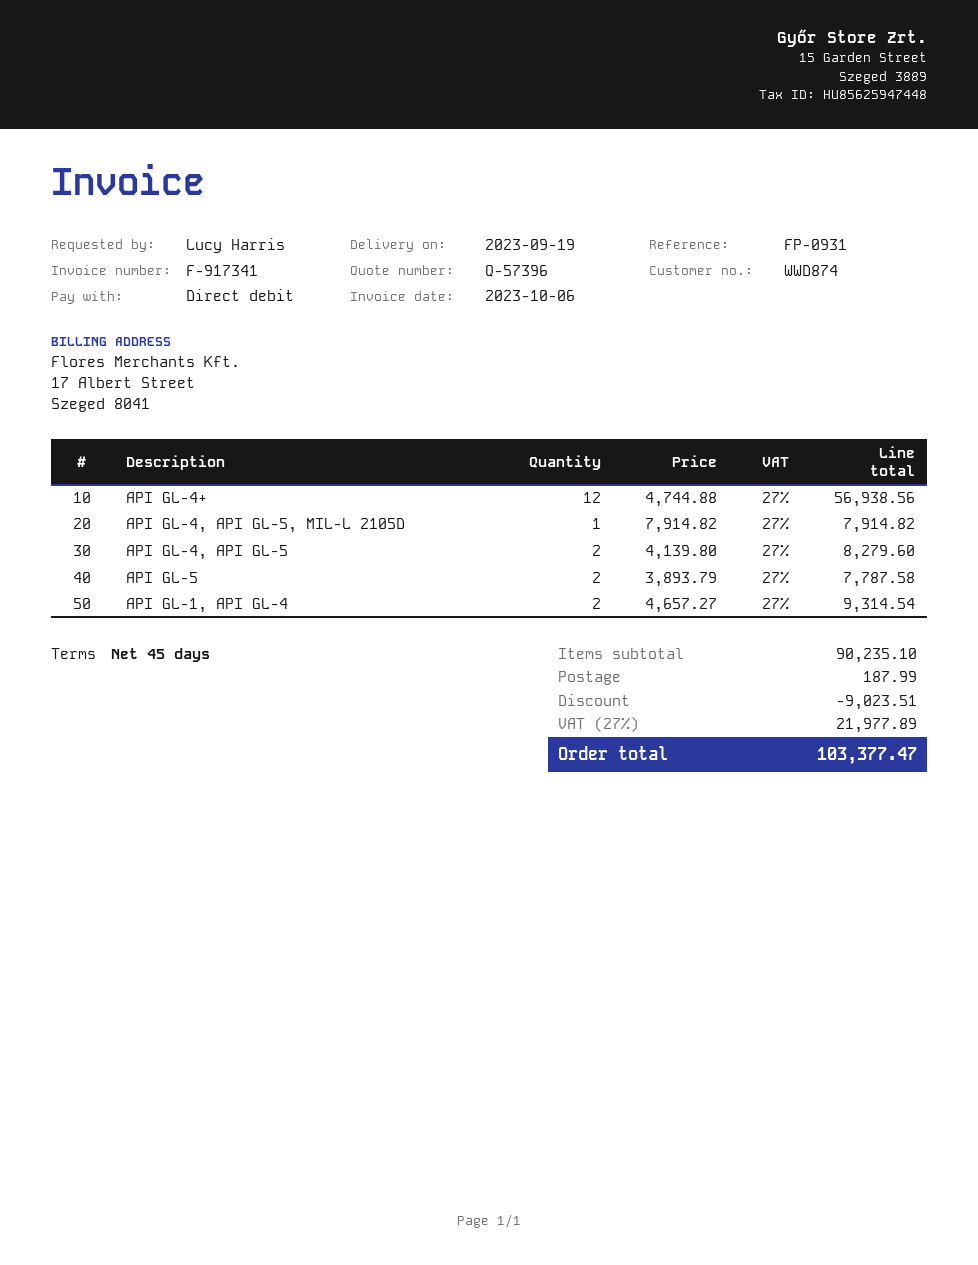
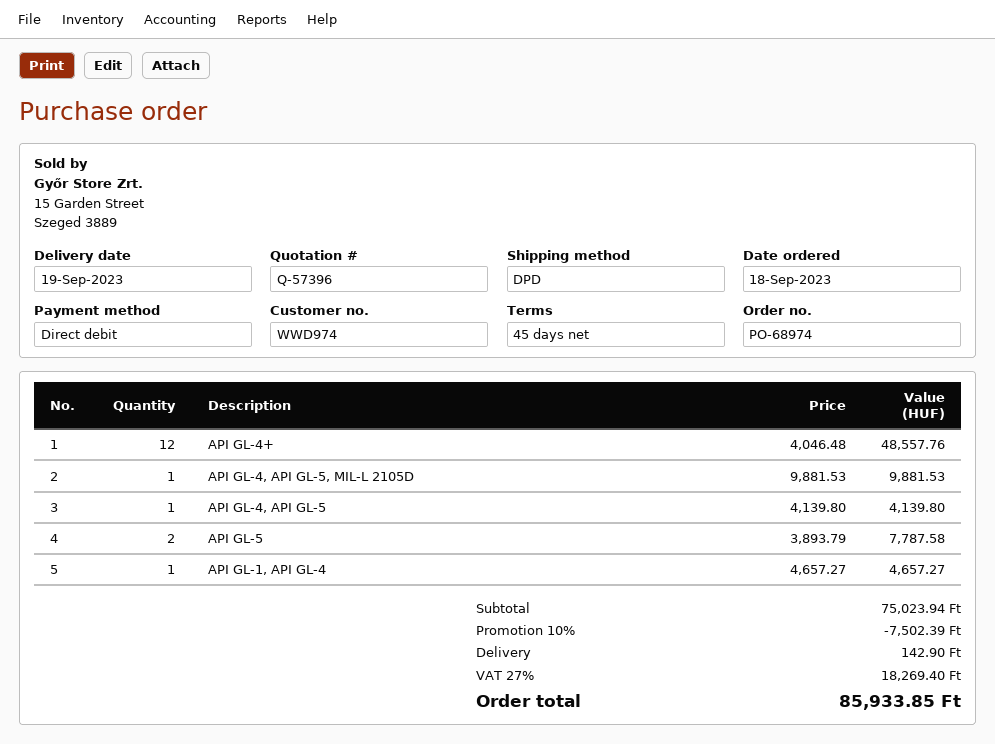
customer number: WWD874 -> WWD974
API GL-4+: 12 x 4744.88 = 56938.56 -> 12 x 4046.48 = 48557.76
API GL-4, API GL-5, MIL-L 2105D: 1 x 7914.82 = 7914.82 -> 1 x 9881.53 = 9881.53
API GL-4, API GL-5: 2 x 4139.80 = 8279.60 -> 1 x 4139.80 = 4139.80
API GL-1, API GL-4: 2 x 4657.27 = 9314.54 -> 1 x 4657.27 = 4657.27
subtotal: 90235.10 -> 75023.94
discount: 9023.51 -> 7502.39
shipping: 187.99 -> 142.90
tax: 27% = 21977.89 -> 27% = 18269.40
total: 103377.47 -> 85933.85

